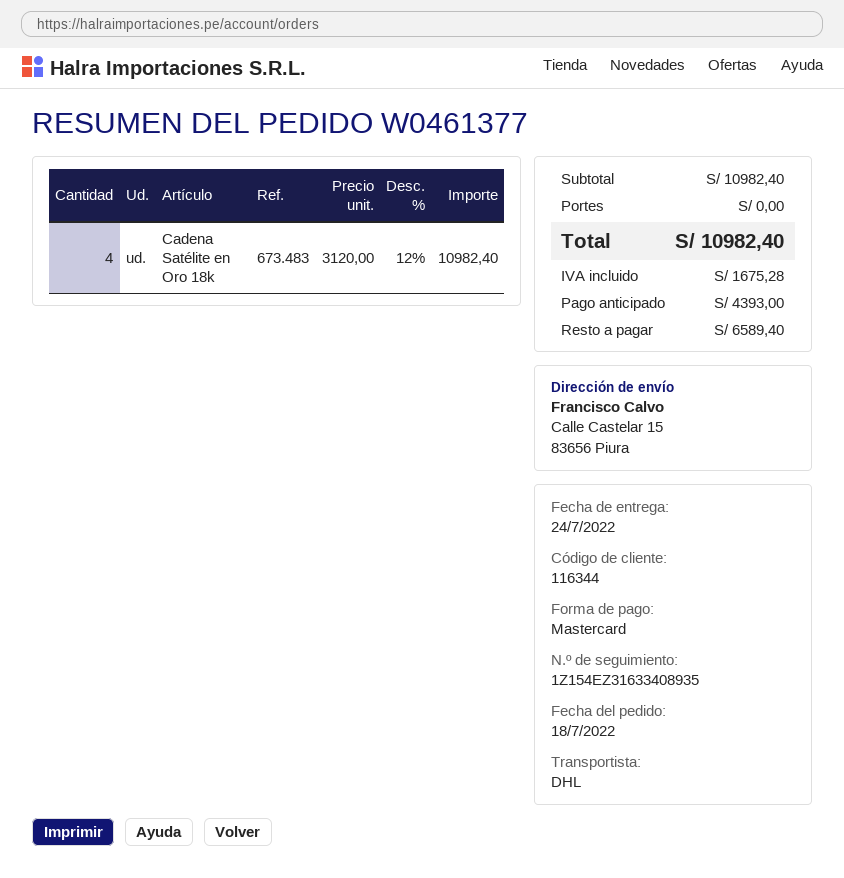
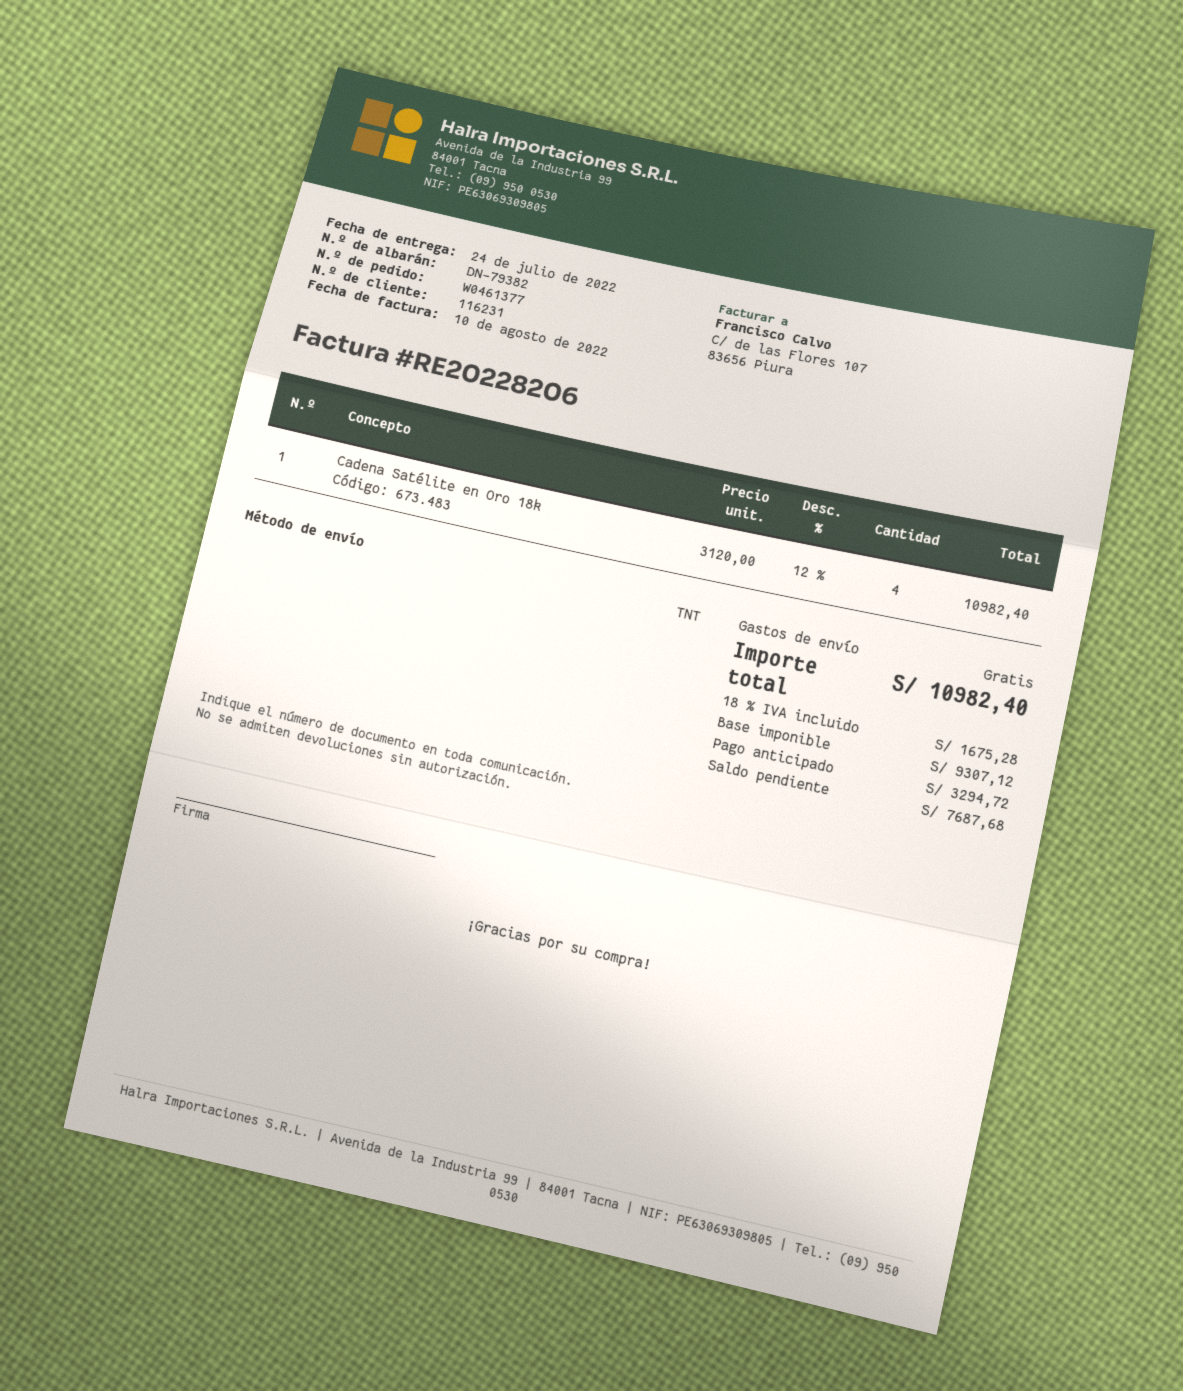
customer number: 116344 -> 116231
shipping method: DHL -> TNT
deposit: 4393.00 -> 3294.72
balance: 6589.40 -> 7687.68

